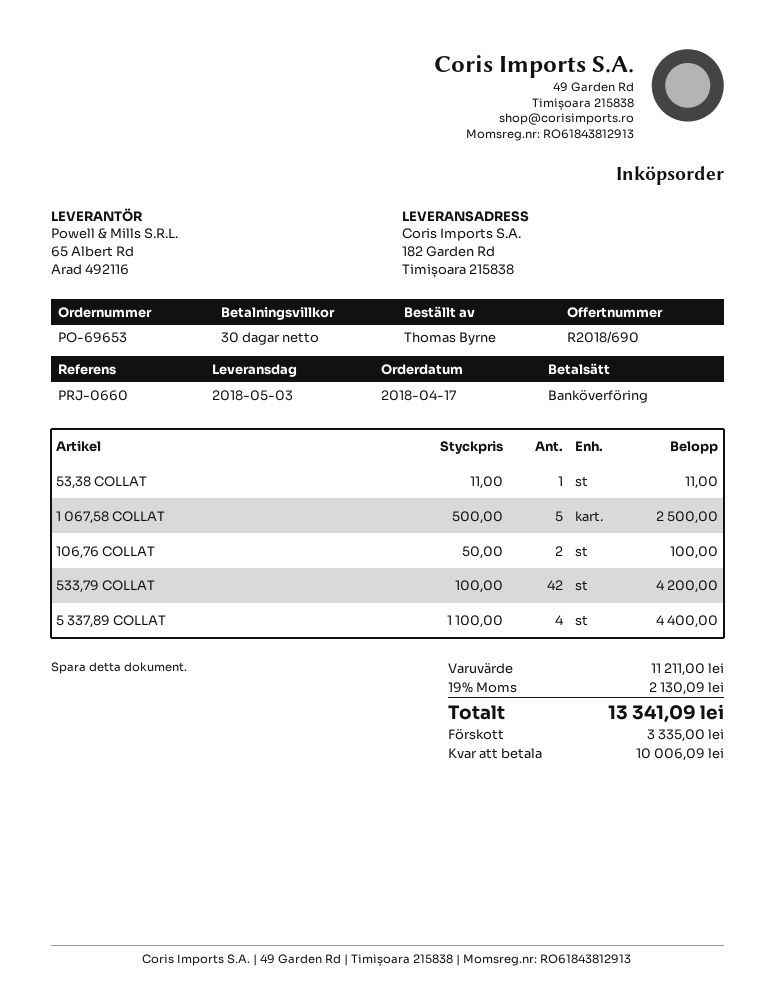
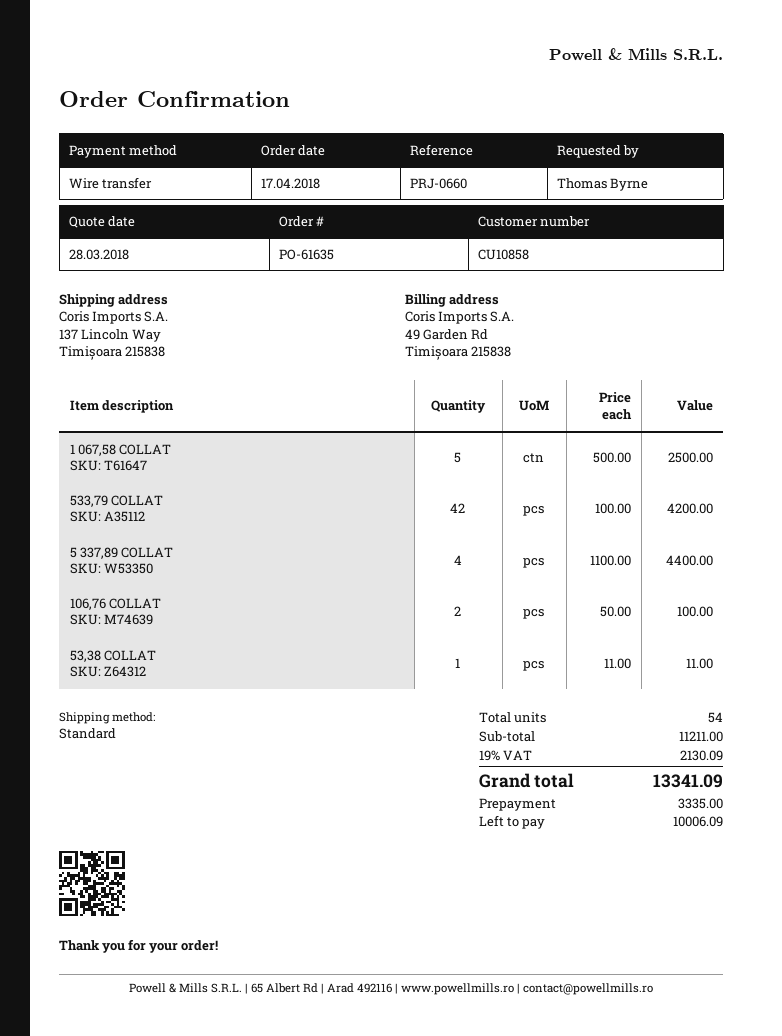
order number: PO-69653 -> PO-61635
ship to: 182 Garden Rd, Timișoara 215838 -> 137 Lincoln Way, Timișoara 215838

